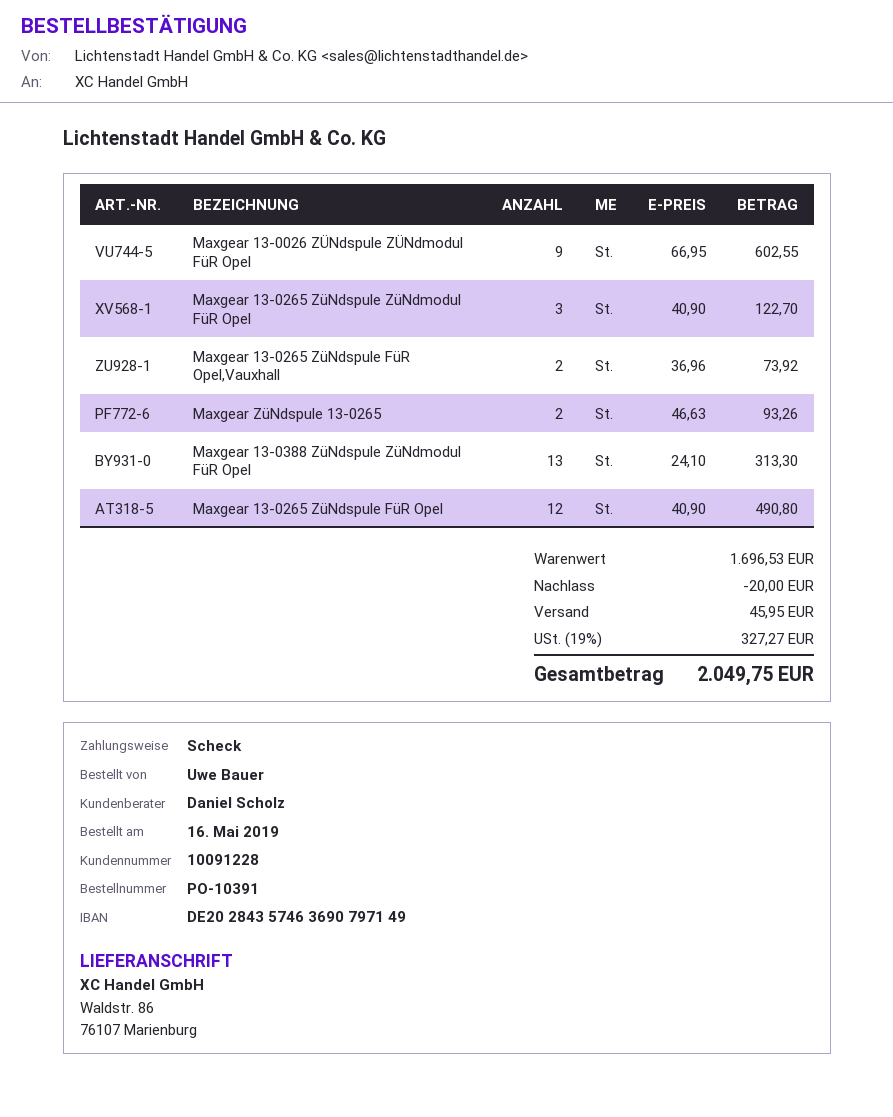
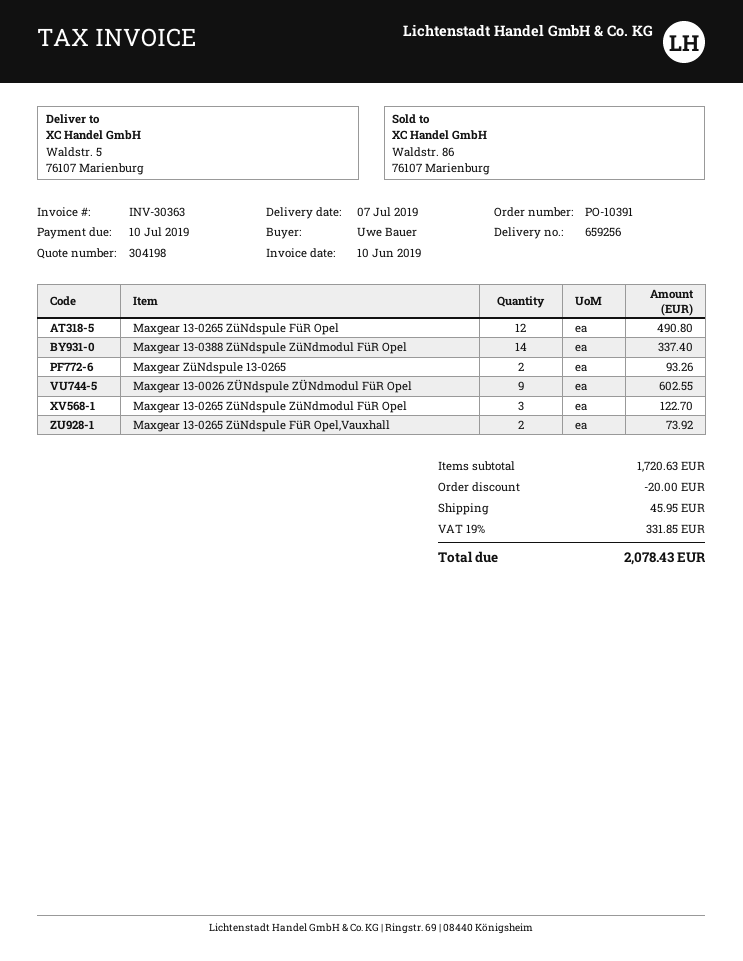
ship to: Waldstr. 86, 76107 Marienburg -> Waldstr. 5, 76107 Marienburg
Maxgear 13-0388 ZüNdspule ZüNdmodul FüR Opel: 13 for 313.30 -> 14 for 337.40
subtotal: 1696.53 -> 1720.63
tax: 19% = 327.27 -> 19% = 331.85
total: 2049.75 -> 2078.43

